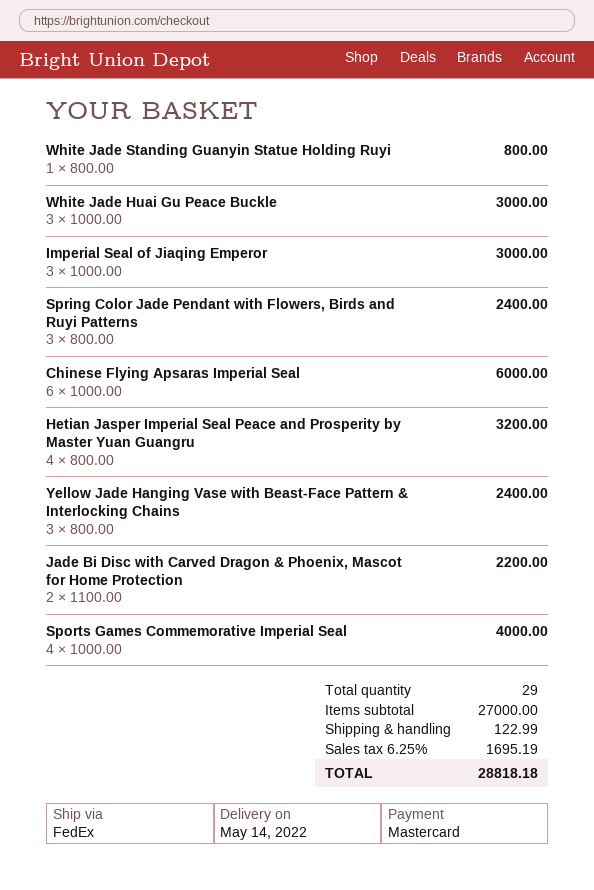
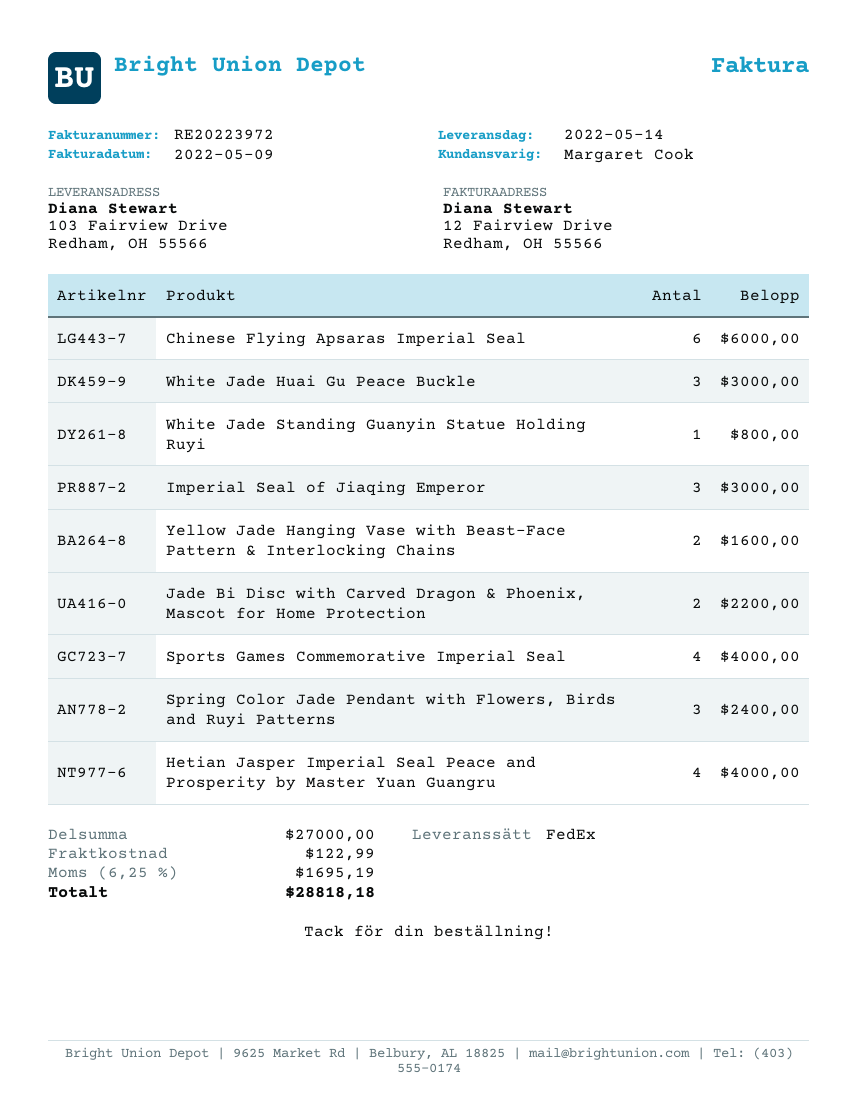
Hetian Jasper Imperial Seal Peace and Prosperity by Master Yuan Guangru: 4 for 3200.00 -> 4 for 4000.00
Yellow Jade Hanging Vase with Beast‑Face Pattern & Interlocking Chains: 3 for 2400.00 -> 2 for 1600.00

